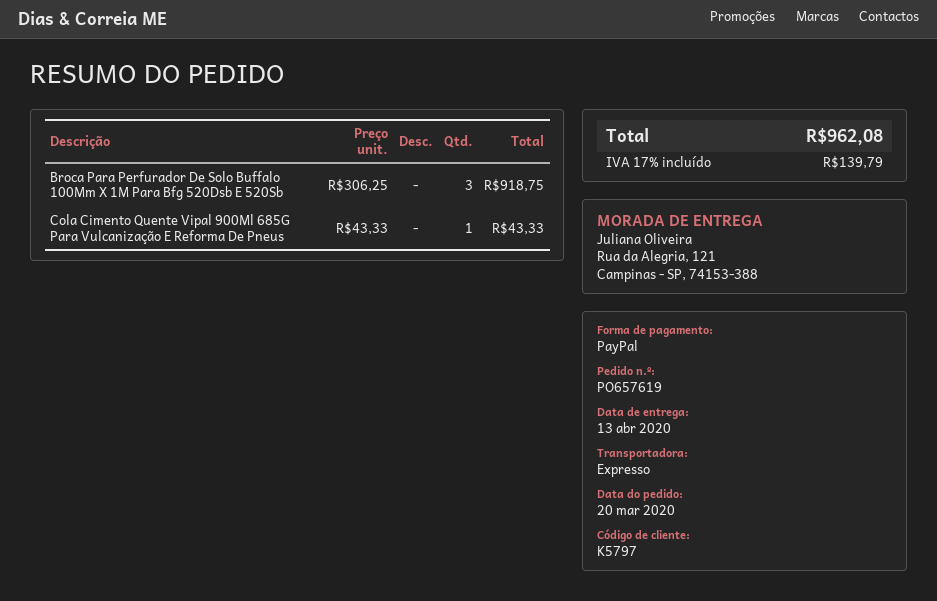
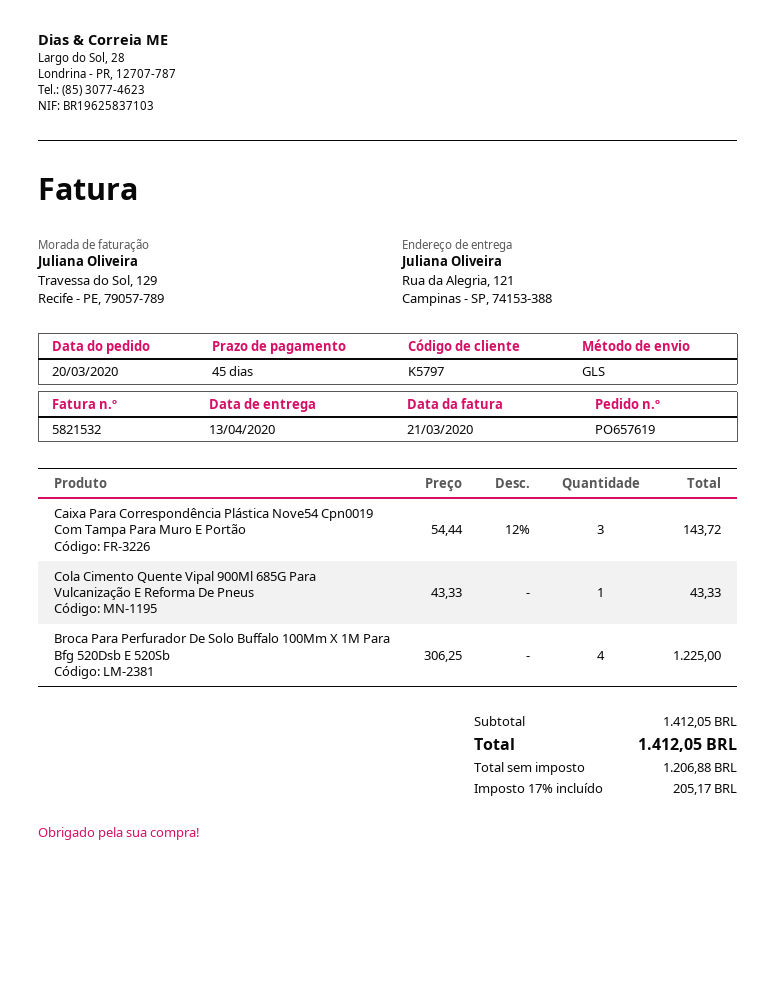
shipping method: express -> GLS
Broca Para Perfurador De Solo Buffalo 100Mm X 1M Para Bfg 520Dsb E 520Sb: 3 x 306.25 = 918.75 -> 4 x 306.25 = 1225.00
Caixa Para Correspondência Plástica Nove54 Cpn0019 Com Tampa Para Muro E Portão: none -> 3 x 54.44 - 12% = 143.72
tax: 17% = 139.79 -> 17% = 205.17
total: 962.08 -> 1412.05

